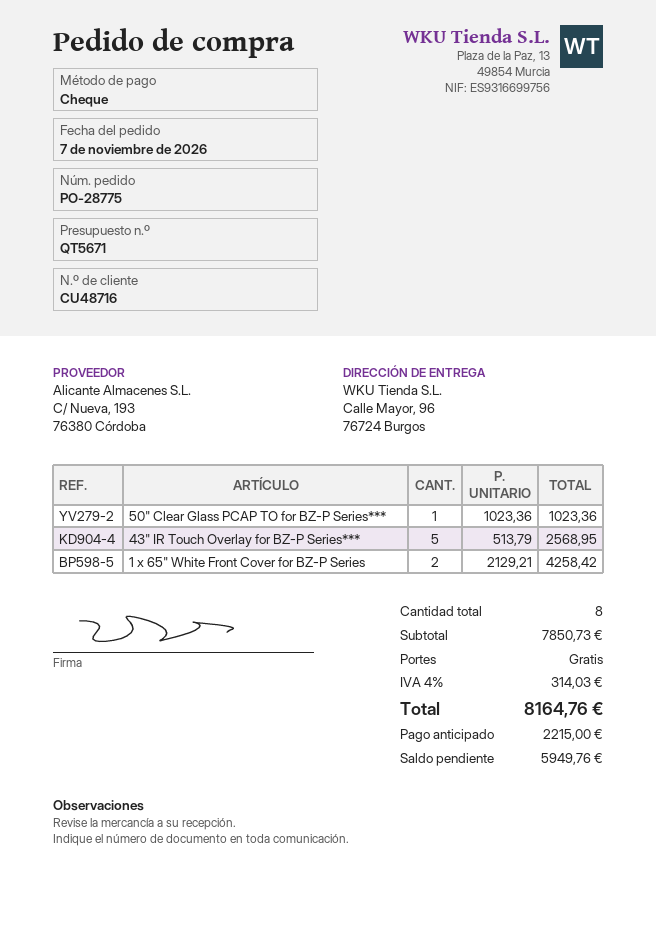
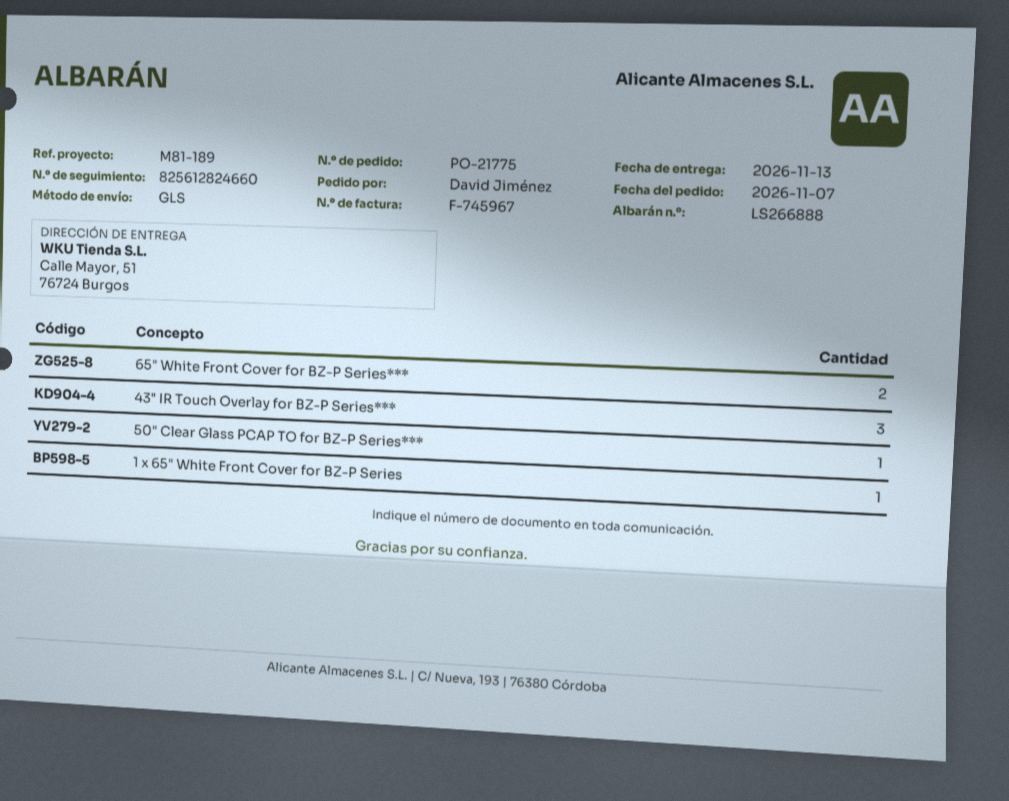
order number: PO-28775 -> PO-21775
ship to: Calle Mayor, 96, 76724 Burgos -> Calle Mayor, 51, 76724 Burgos
43" IR Touch Overlay for BZ-P Series***: 5 -> 3
1 x 65" White Front Cover for BZ-P Series: 2 -> 1
65" White Front Cover for BZ-P Series***: none -> 2

